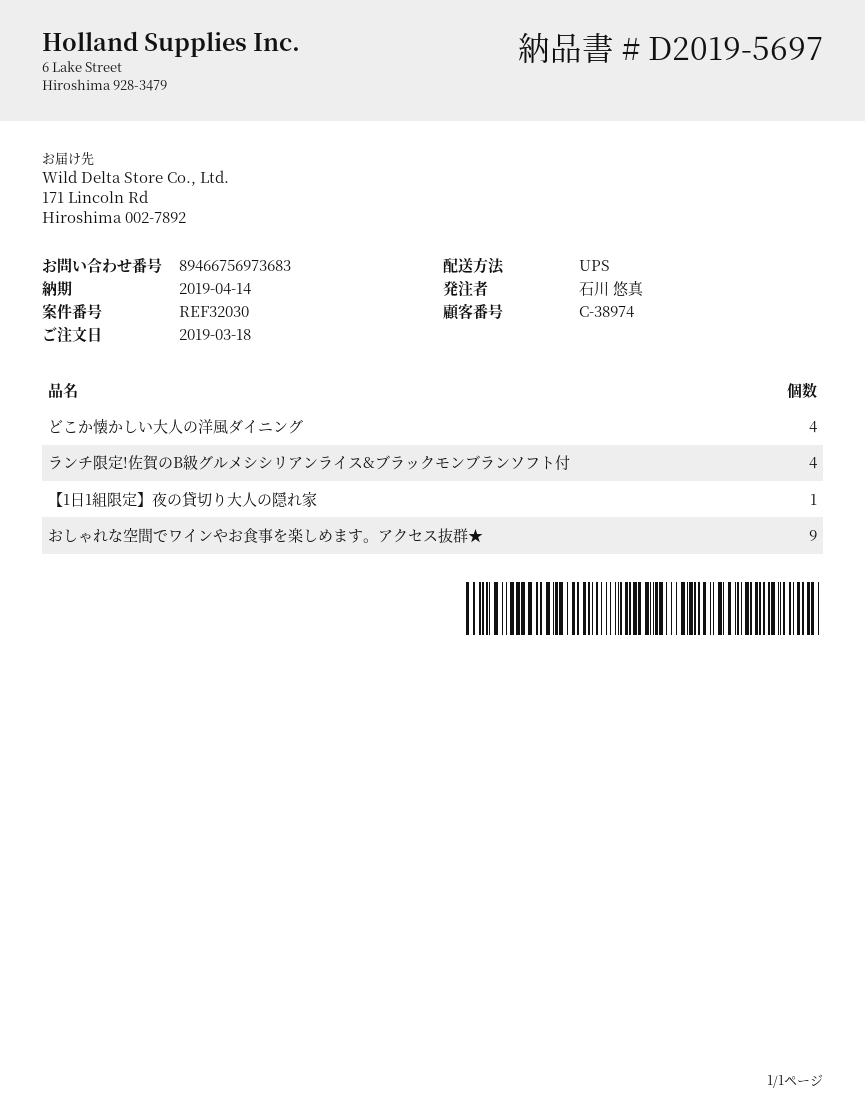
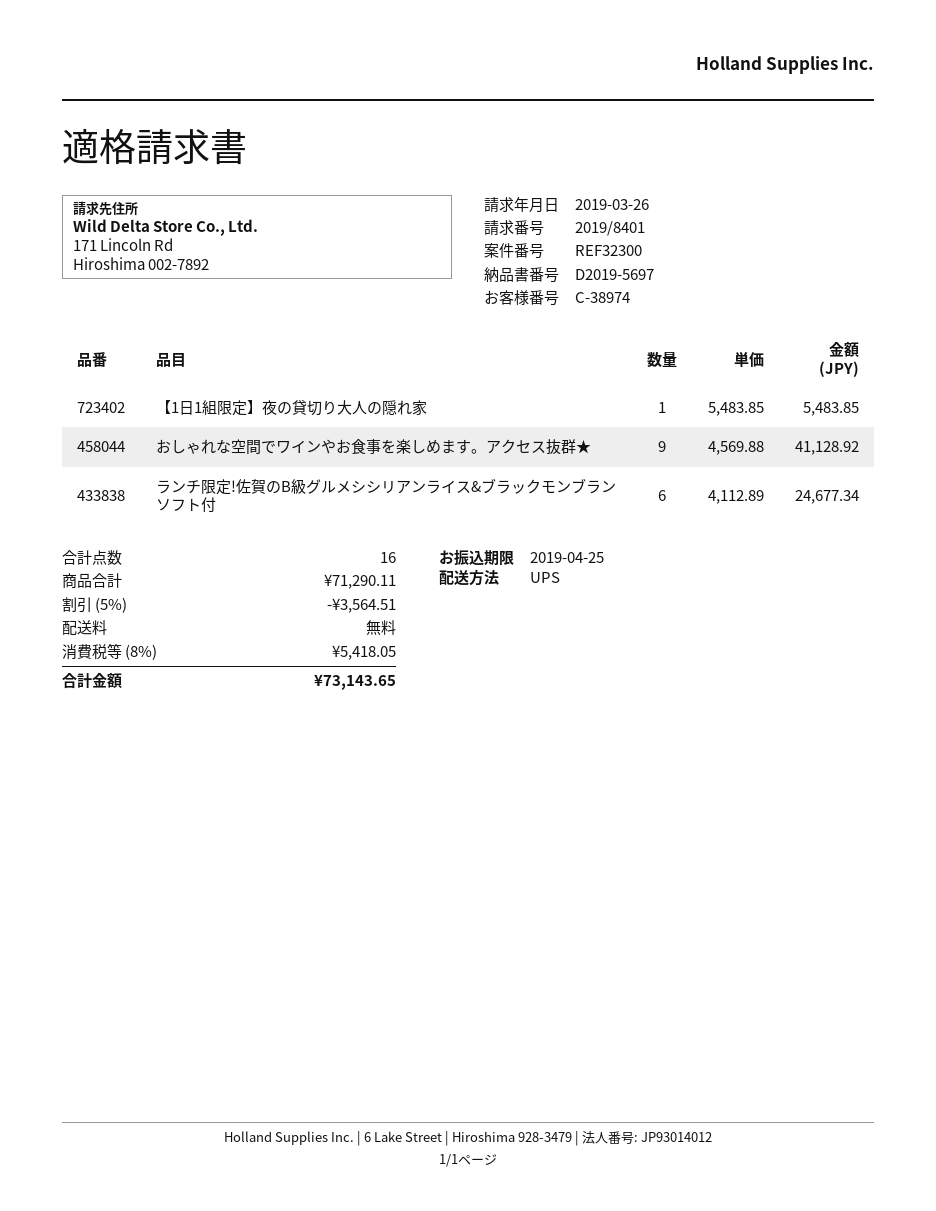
reference: REF32030 -> REF32300
どこか懐かしい大人の洋風ダイニング: 4 -> none
ランチ限定!佐賀のB級グルメシシリアンライス&ブラックモンブランソフト付: 4 -> 6

